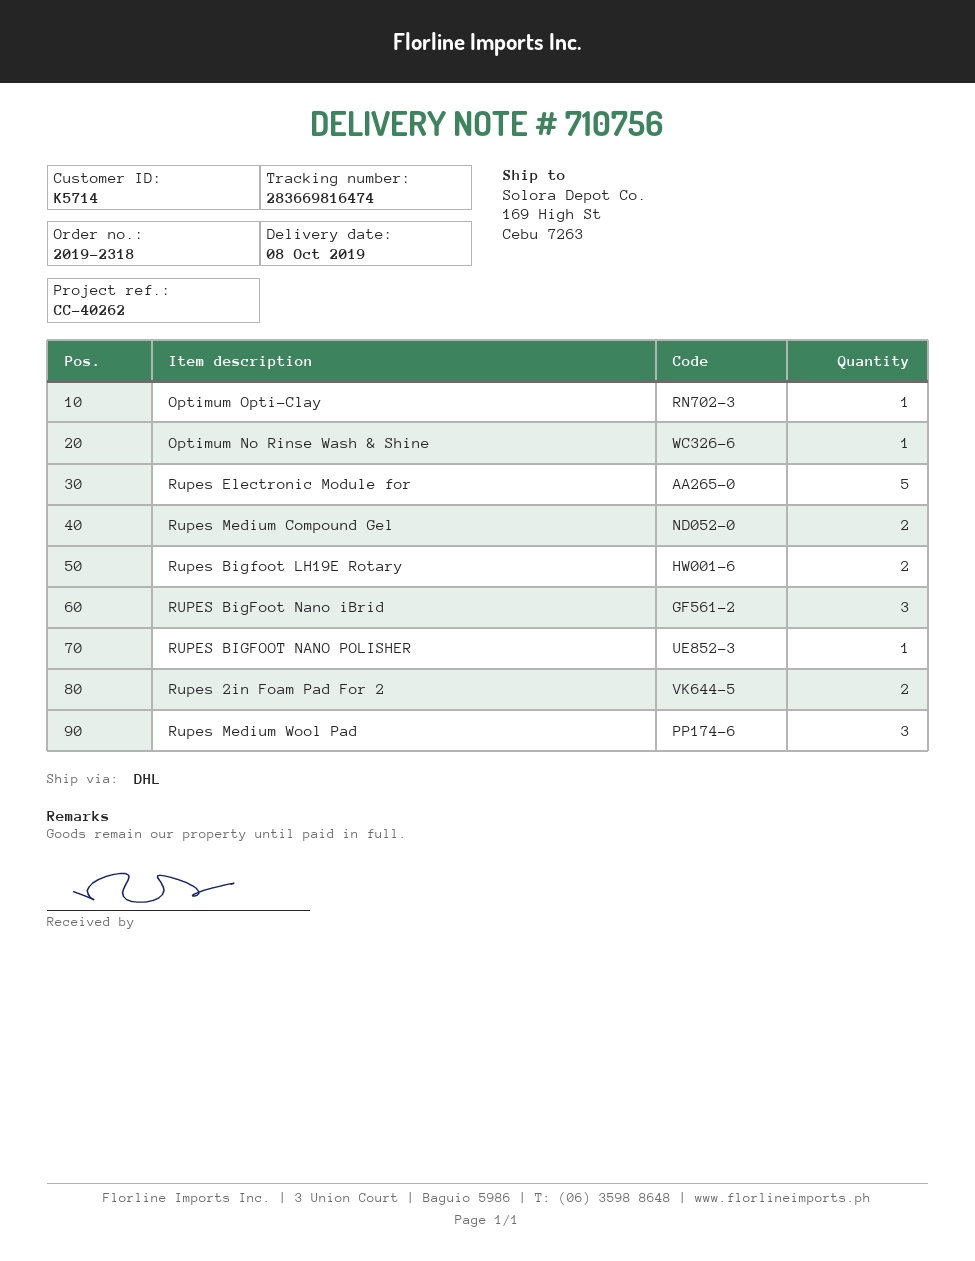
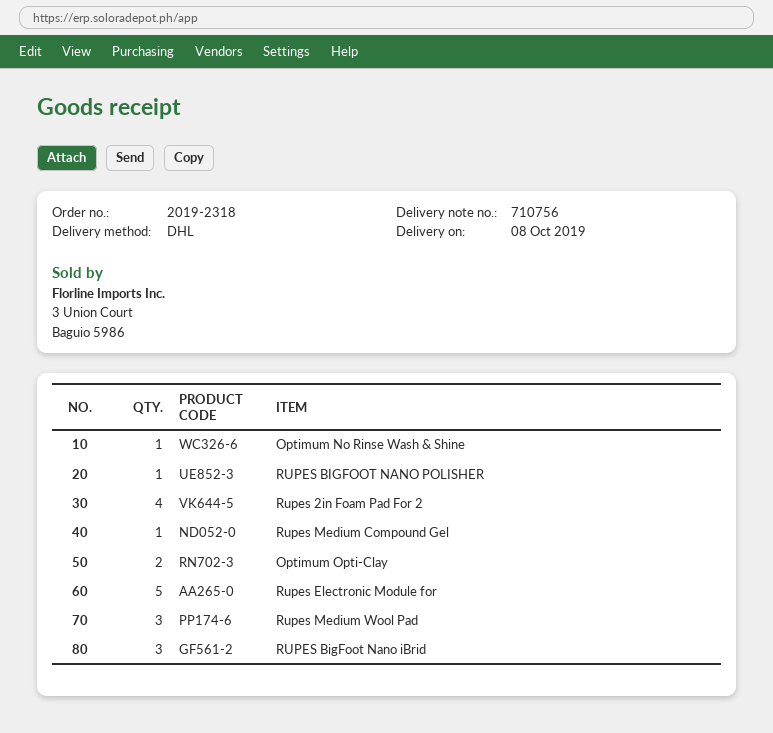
Optimum Opti-Clay: 1 -> 2
Rupes Medium Compound Gel: 2 -> 1
Rupes Bigfoot LH19E Rotary: 2 -> none
Rupes 2in Foam Pad For 2: 2 -> 4

